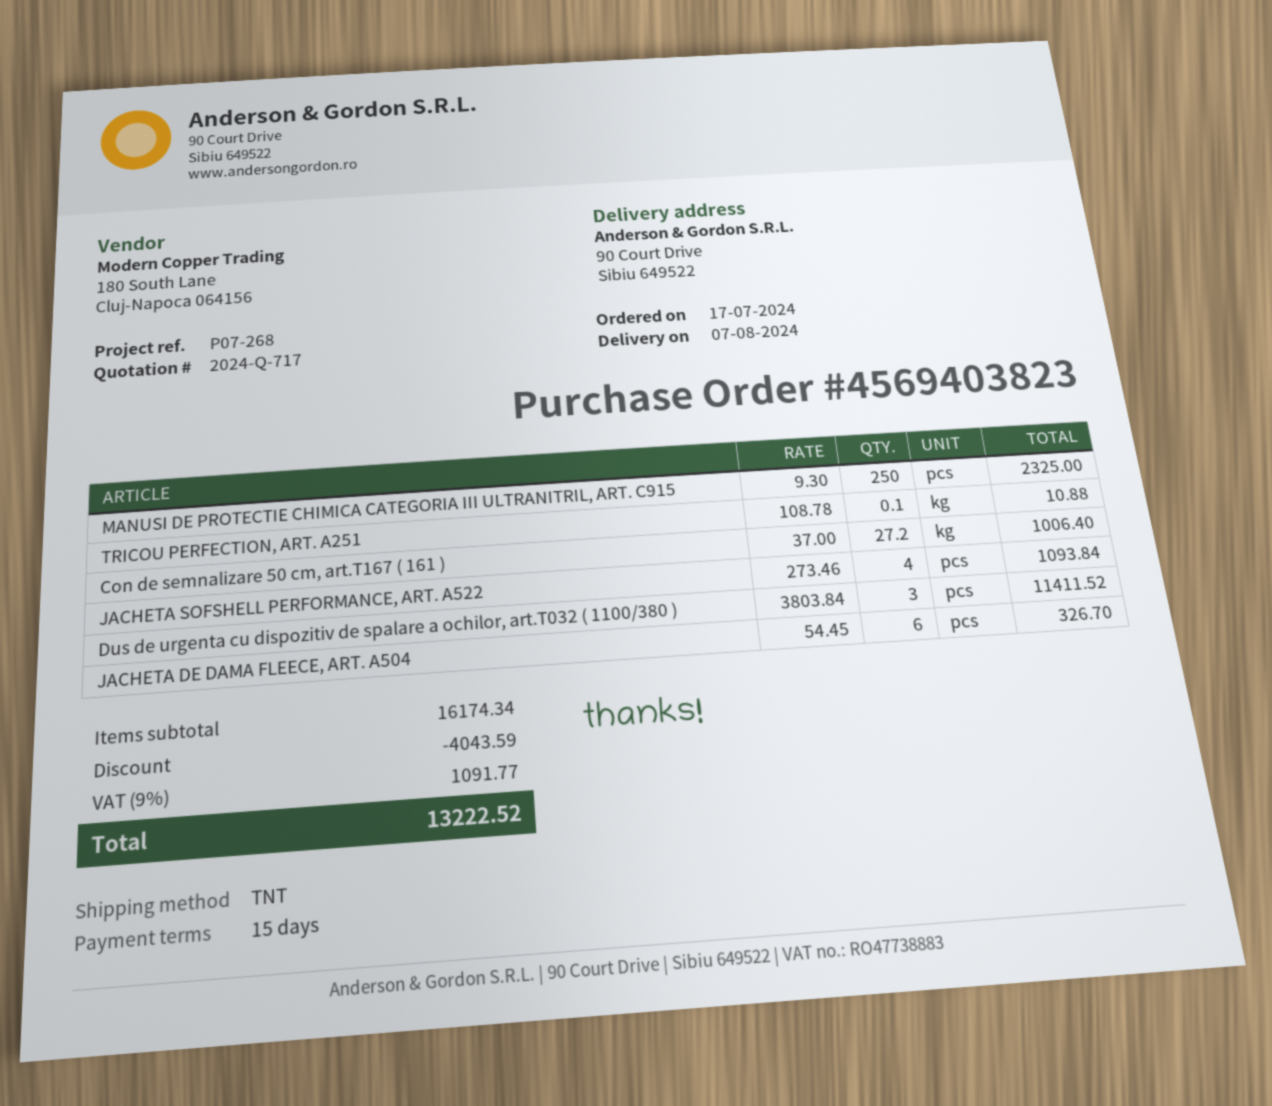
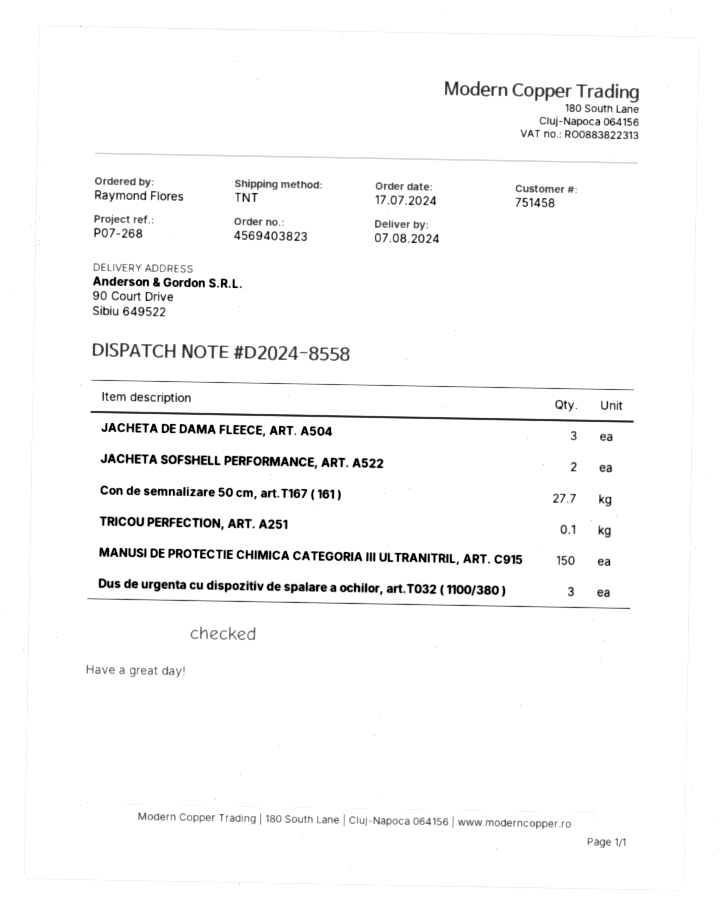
MANUSI DE PROTECTIE CHIMICA CATEGORIA III ULTRANITRIL, ART. C915: 250 -> 150
Con de semnalizare 50 cm, art.T167 ( 161 ): 27.2 -> 27.7
JACHETA SOFSHELL PERFORMANCE, ART. A522: 4 -> 2
JACHETA DE DAMA FLEECE, ART. A504: 6 -> 3

